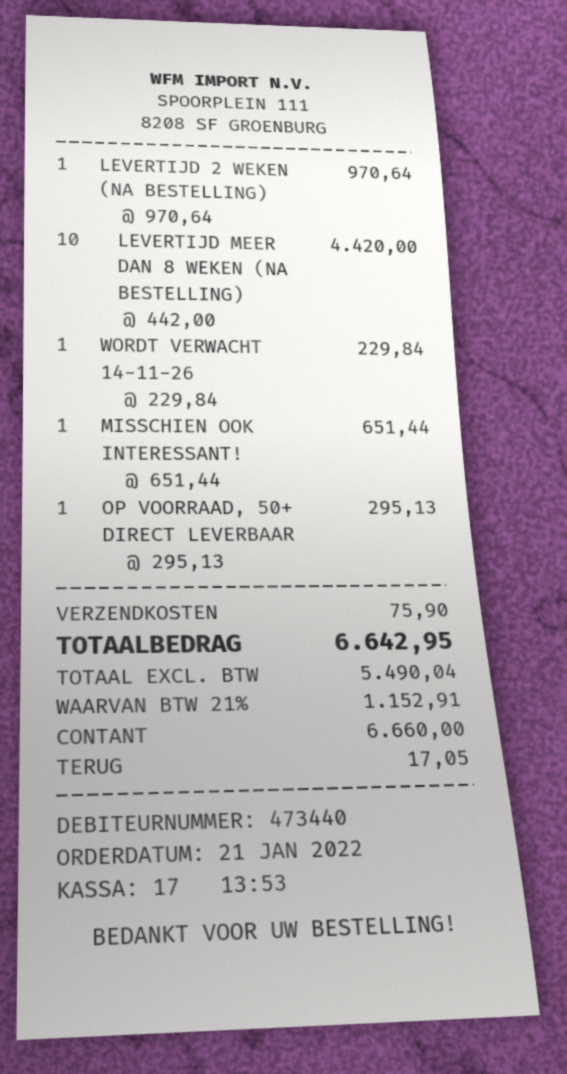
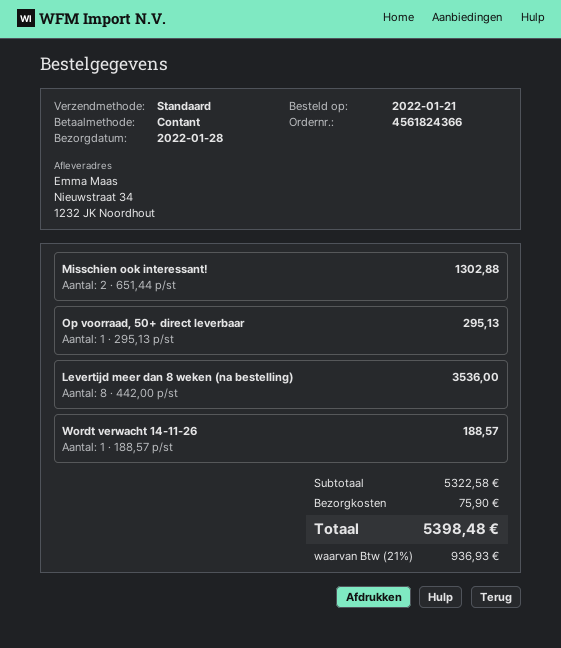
LEVERTIJD 2 WEKEN (NA BESTELLING): 1 x 970.64 = 970.64 -> none
LEVERTIJD MEER DAN 8 WEKEN (NA BESTELLING): 10 x 442.00 = 4420.00 -> 8 x 442.00 = 3536.00
WORDT VERWACHT 14-11-26: 1 x 229.84 = 229.84 -> 1 x 188.57 = 188.57
MISSCHIEN OOK INTERESSANT!: 1 x 651.44 = 651.44 -> 2 x 651.44 = 1302.88
tax: 21% = 1152.91 -> 21% = 936.93
total: 6642.95 -> 5398.48

